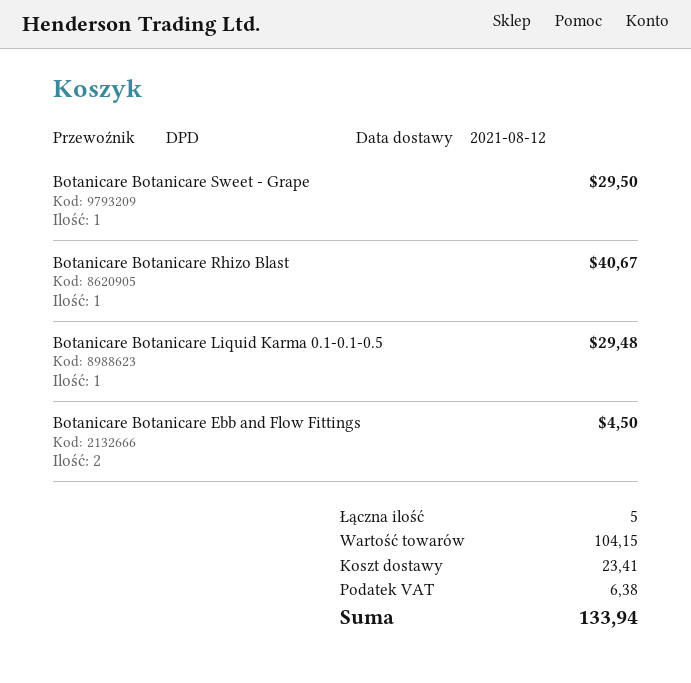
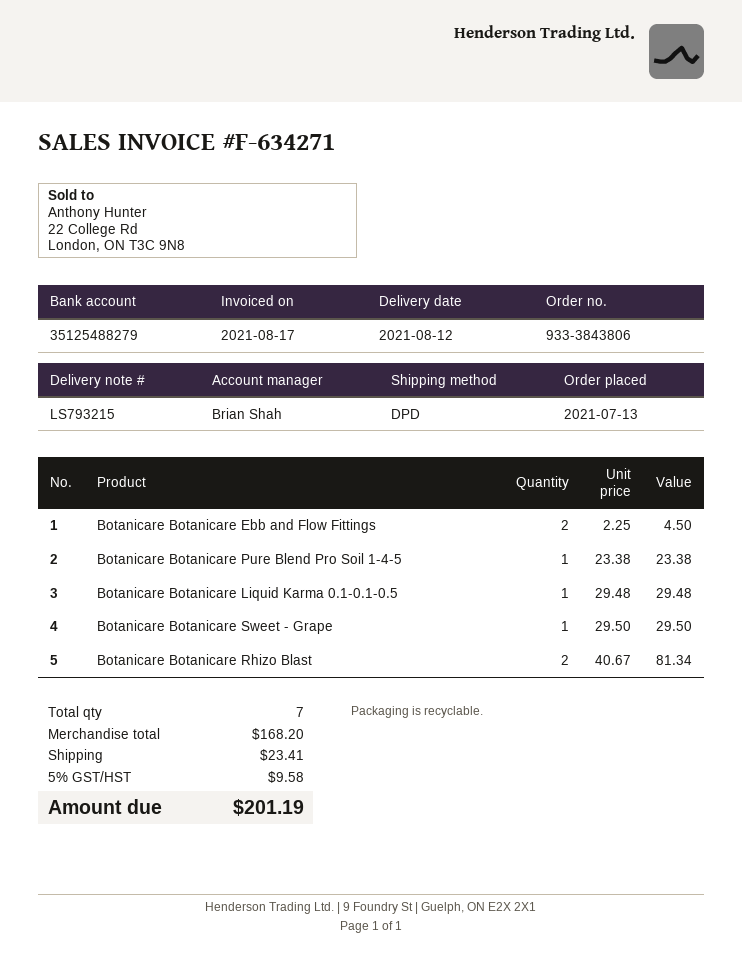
Botanicare Botanicare Rhizo Blast: 1 for 40.67 -> 2 for 81.34
Botanicare Botanicare Pure Blend Pro Soil 1-4-5: none -> 1 for 23.38
total quantity: 5 -> 7
subtotal: 104.15 -> 168.20
tax: 6.38 -> 9.58
total: 133.94 -> 201.19

